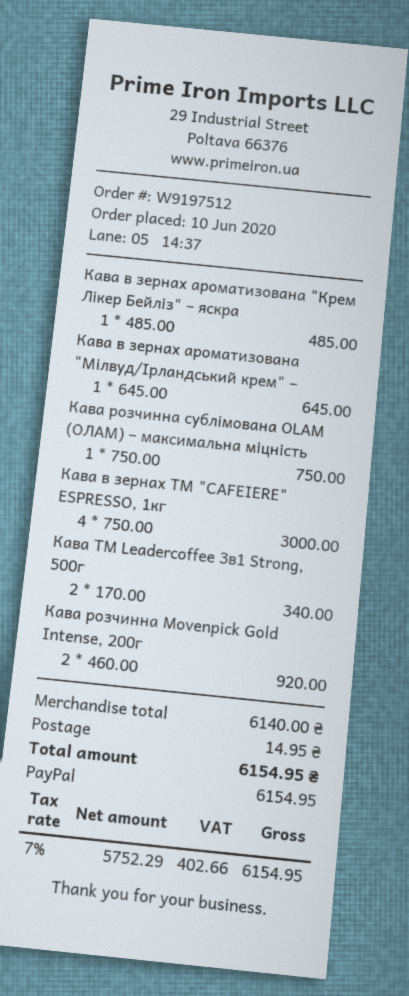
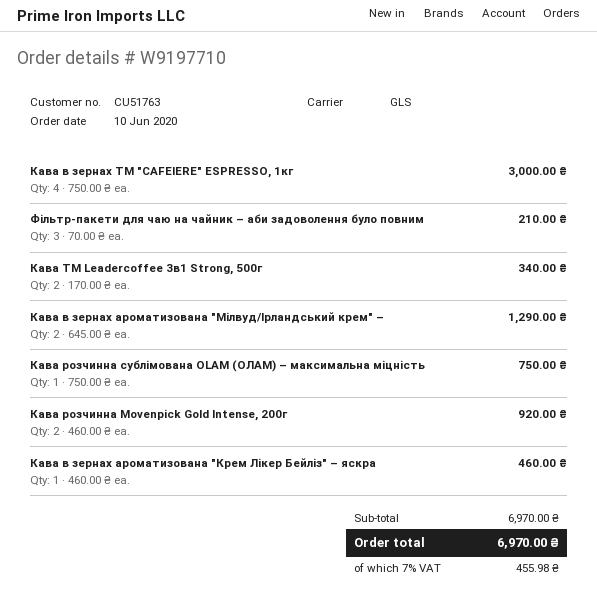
order number: W9197512 -> W9197710
Кава в зернах ароматизована "Крем Лікер Бейліз" – яскра: 1 x 485.00 = 485.00 -> 1 x 460.00 = 460.00
Кава в зернах ароматизована "Мілвуд/Ірландський крем" –: 1 x 645.00 = 645.00 -> 2 x 645.00 = 1290.00
Фільтр-пакети для чаю на чайник – аби задоволення було повним: none -> 3 x 70.00 = 210.00
subtotal: 6140.00 -> 6970.00
shipping: 14.95 -> none
tax: 7% = 402.66 -> 7% = 455.98
total: 6154.95 -> 6970.00

